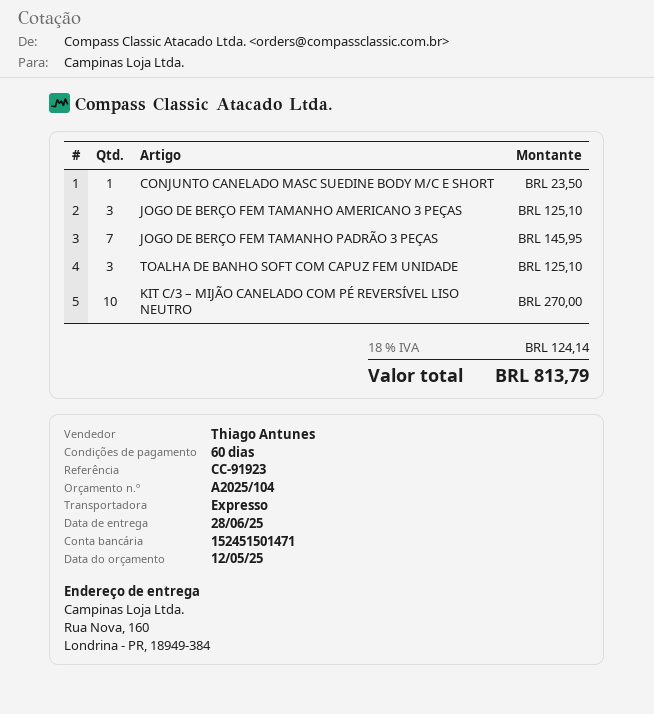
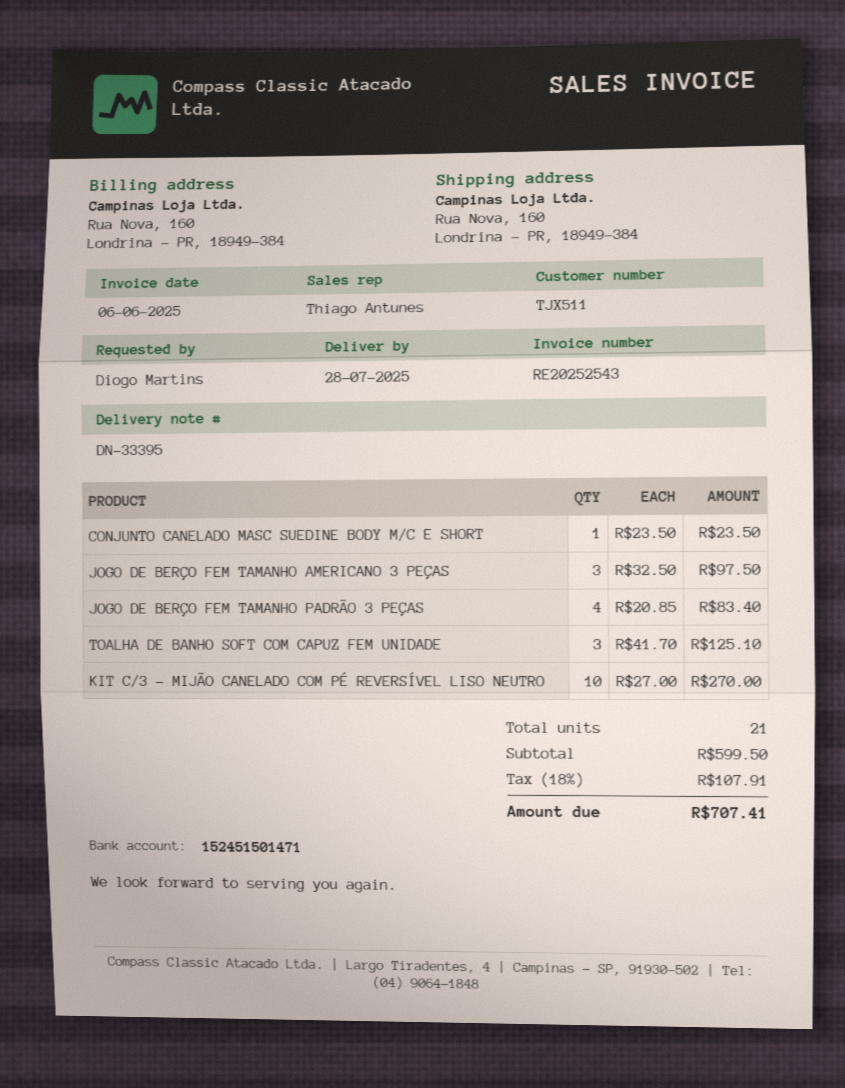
delivery date: 2025-06-28 -> 2025-07-28
JOGO DE BERÇO FEM TAMANHO AMERICANO 3 PEÇAS: 3 for 125.10 -> 3 for 97.50
JOGO DE BERÇO FEM TAMANHO PADRÃO 3 PEÇAS: 7 for 145.95 -> 4 for 83.40
tax: 18% = 124.14 -> 18% = 107.91
total: 813.79 -> 707.41

